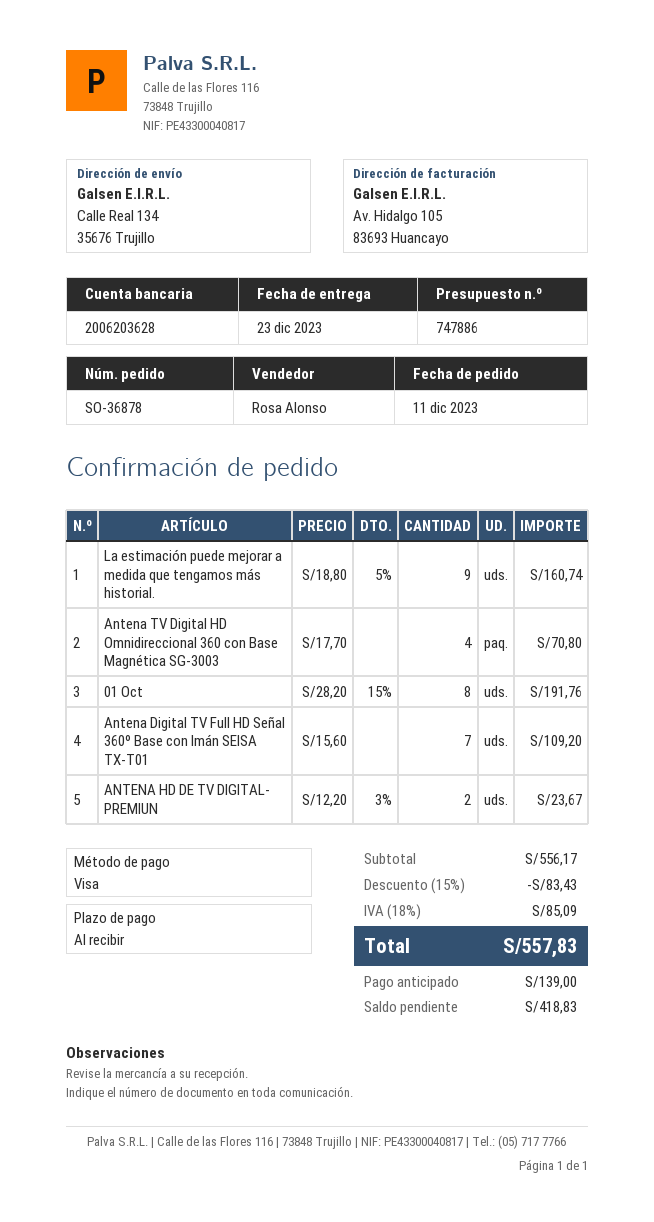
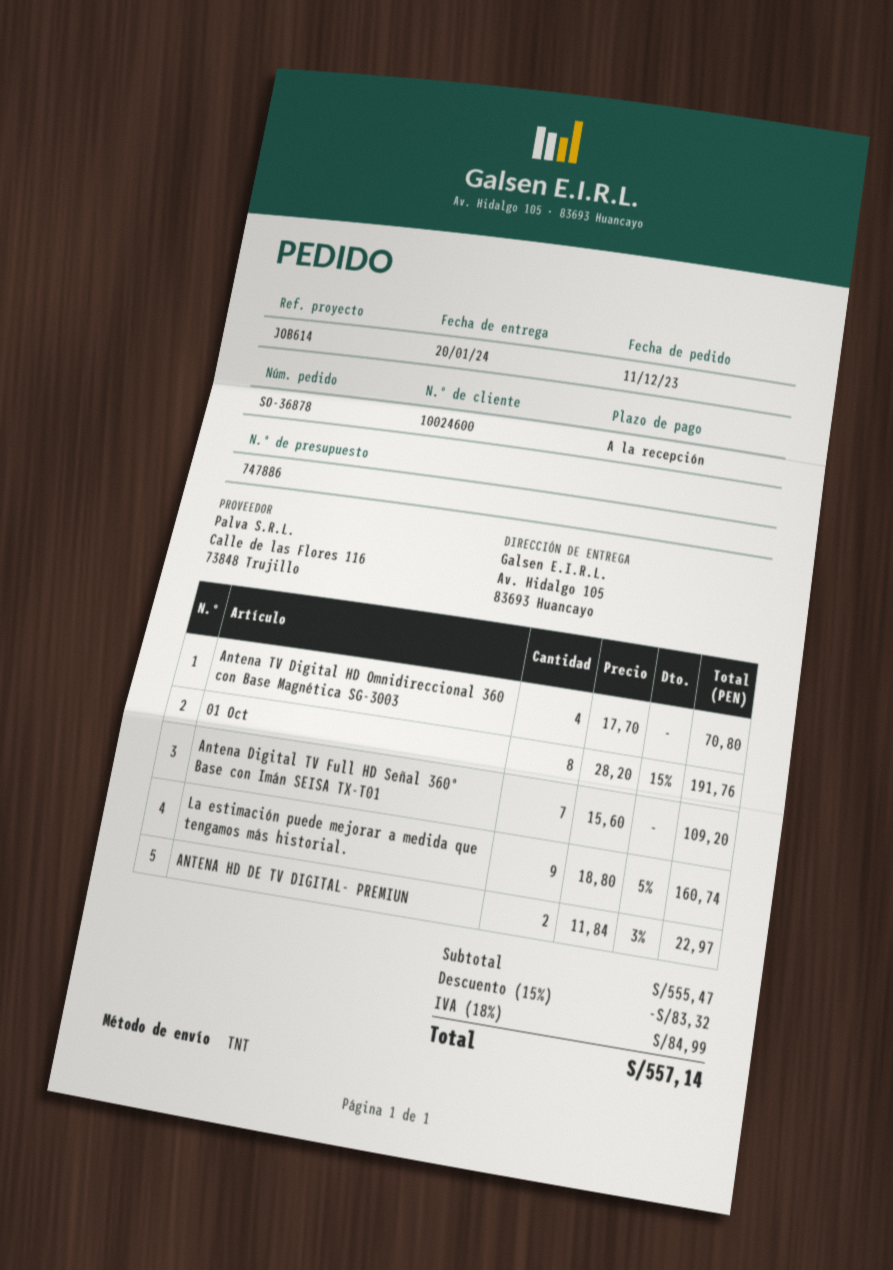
delivery date: 2023-12-23 -> 2024-01-20
ship to: Calle Real 134, 35676 Trujillo -> Av. Hidalgo 105, 83693 Huancayo
ANTENA HD DE TV DIGITAL- PREMIUN: 2 x 12.20 - 3% = 23.67 -> 2 x 11.84 - 3% = 22.97
subtotal: 556.17 -> 555.47
discount: 15% = 83.43 -> 15% = 83.32
tax: 18% = 85.09 -> 18% = 84.99
total: 557.83 -> 557.14

